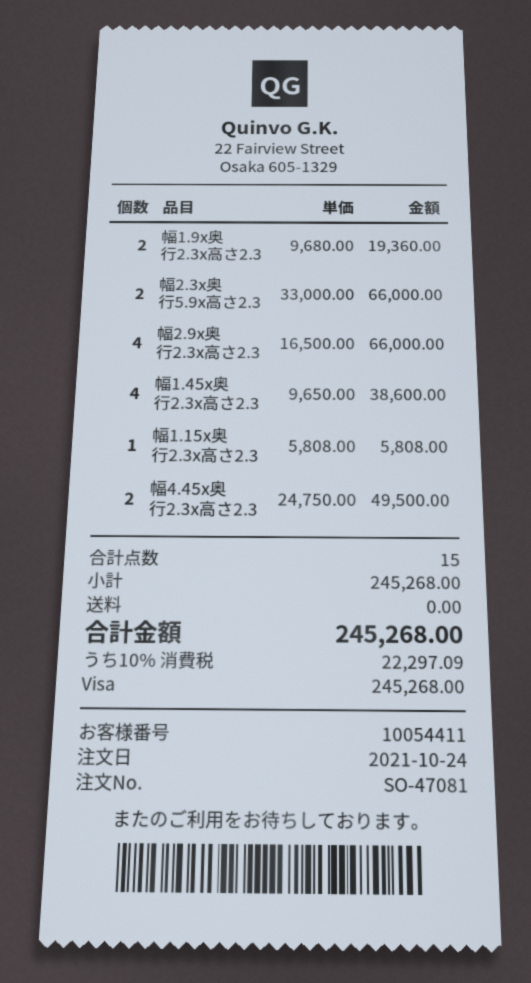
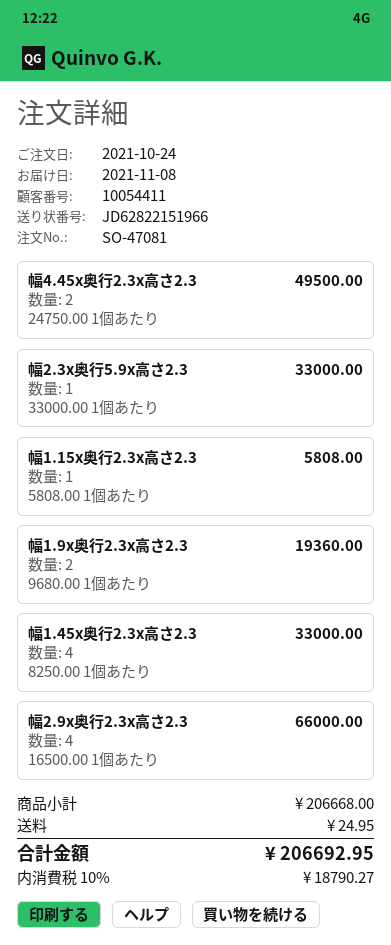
幅2.3x奥行5.9x高さ2.3: 2 x 33000.00 = 66000.00 -> 1 x 33000.00 = 33000.00
幅1.45x奥行2.3x高さ2.3: 4 x 9650.00 = 38600.00 -> 4 x 8250.00 = 33000.00
subtotal: 245268.00 -> 206668.00
shipping: 0.00 -> 24.95
tax: 10% = 22297.09 -> 10% = 18790.27
total: 245268.00 -> 206692.95

